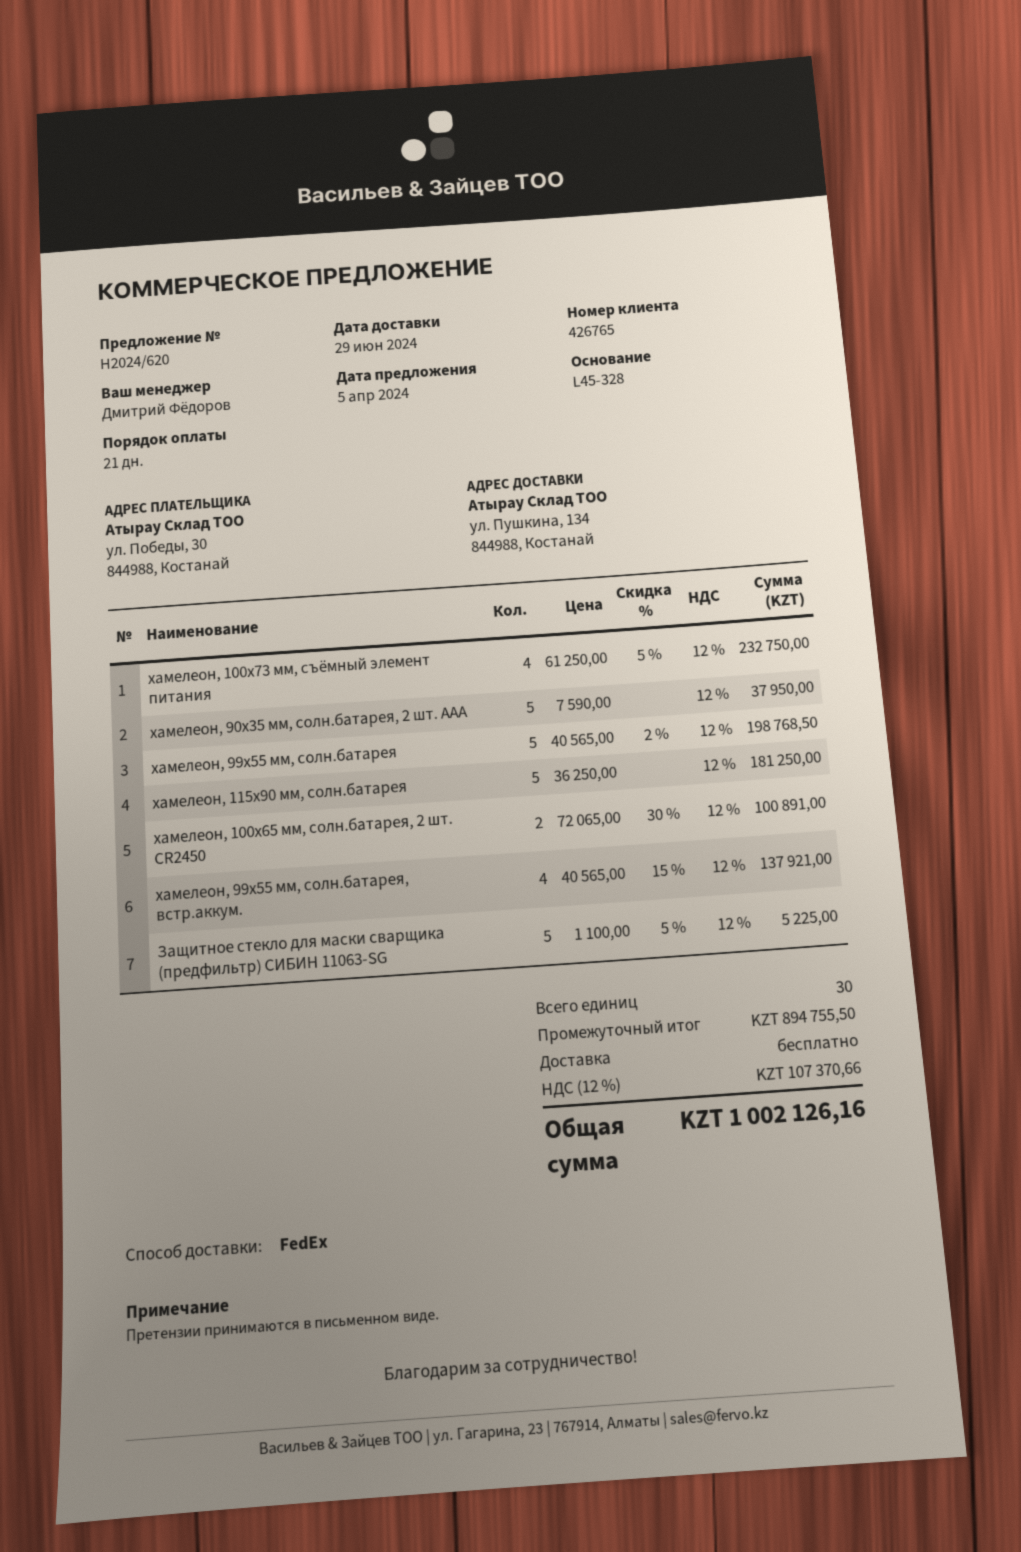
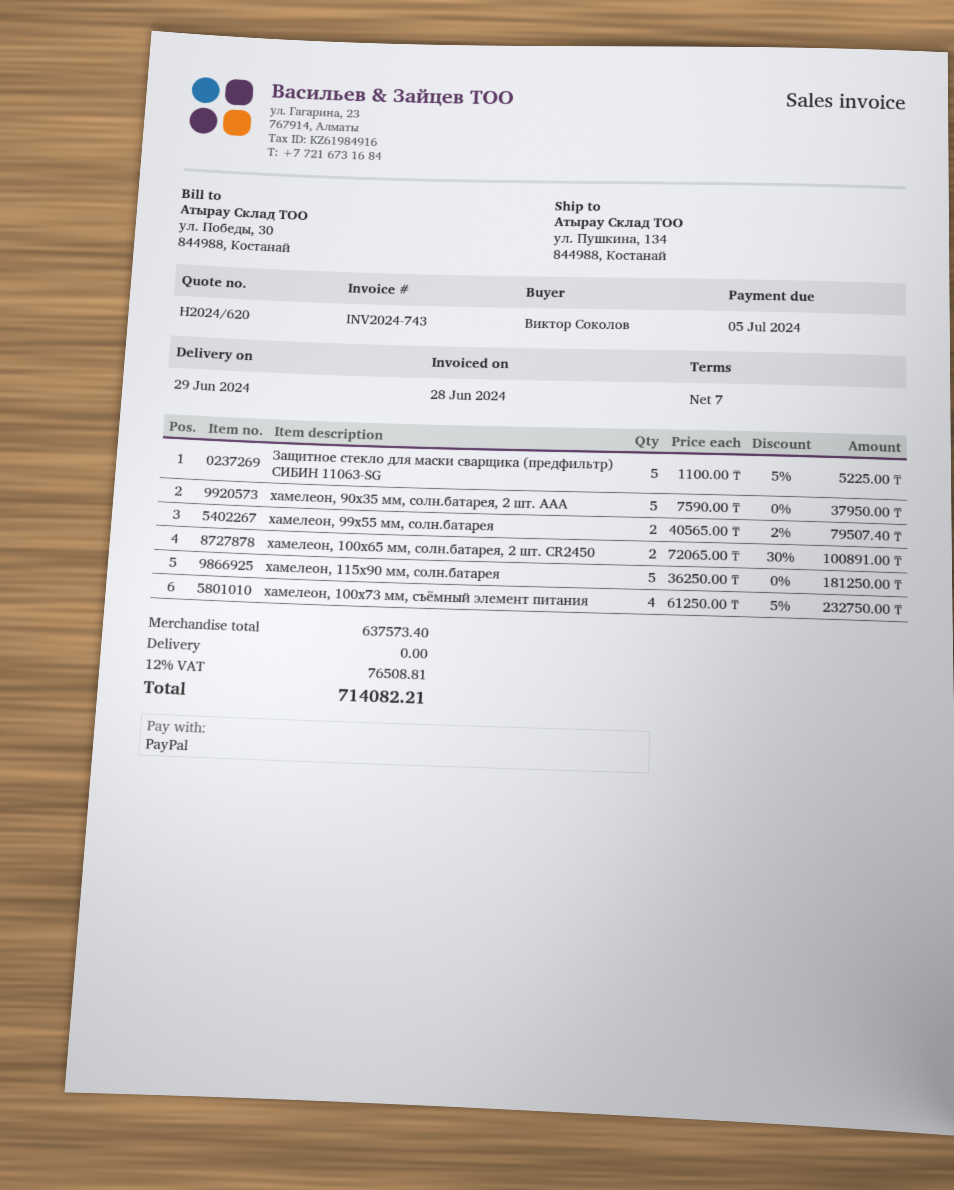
payment terms: 21 days -> 7 days
хамелеон, 99х55 мм, cолн.батарея: 5 x 40565.00 - 2% = 198768.50 -> 2 x 40565.00 - 2% = 79507.40
хамелеон, 99х55 мм, cолн.батарея, встр.аккум.: 4 x 40565.00 - 15% = 137921.00 -> none
subtotal: 894755.50 -> 637573.40
tax: 12% = 107370.66 -> 12% = 76508.81
total: 1002126.16 -> 714082.21

